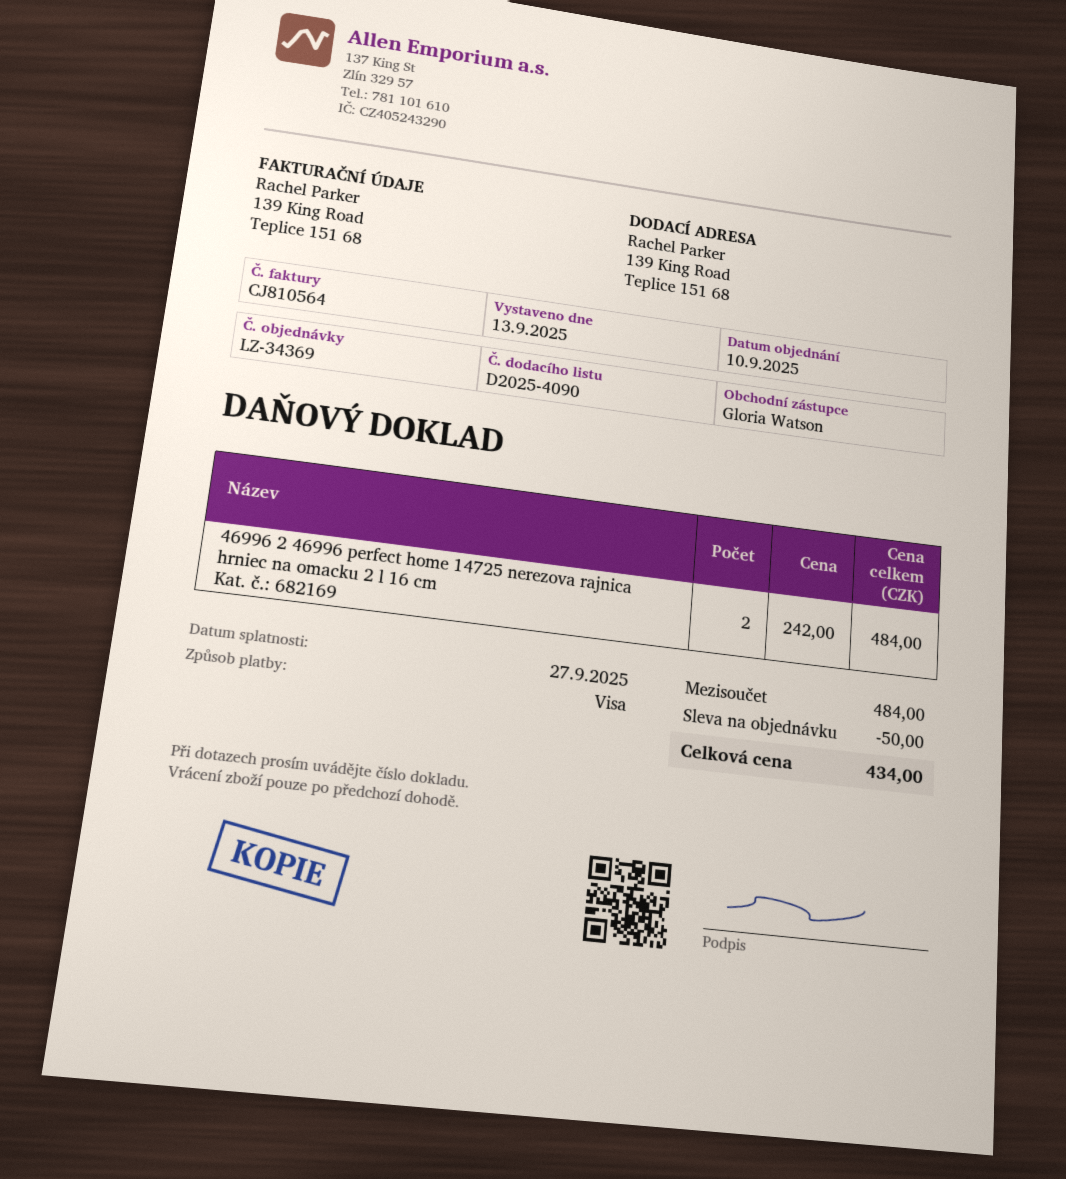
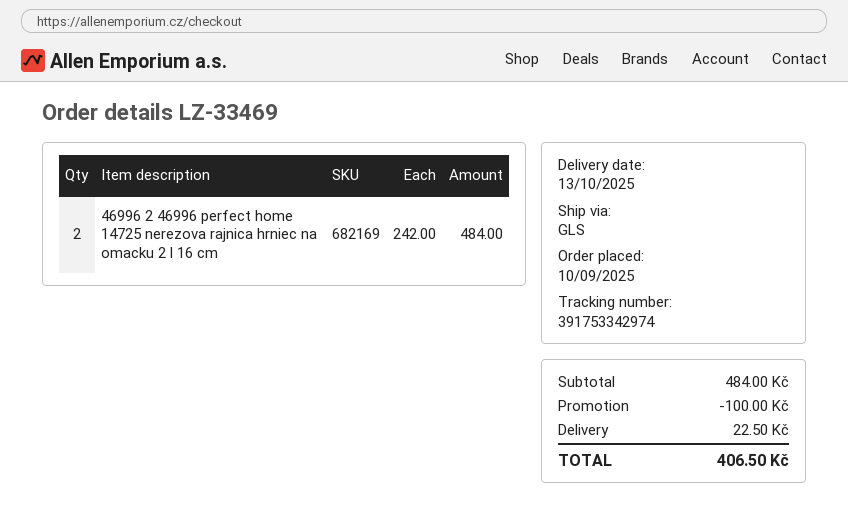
order number: LZ-34369 -> LZ-33469
discount: 50.00 -> 100.00
shipping: none -> 22.50
total: 434.00 -> 406.50

